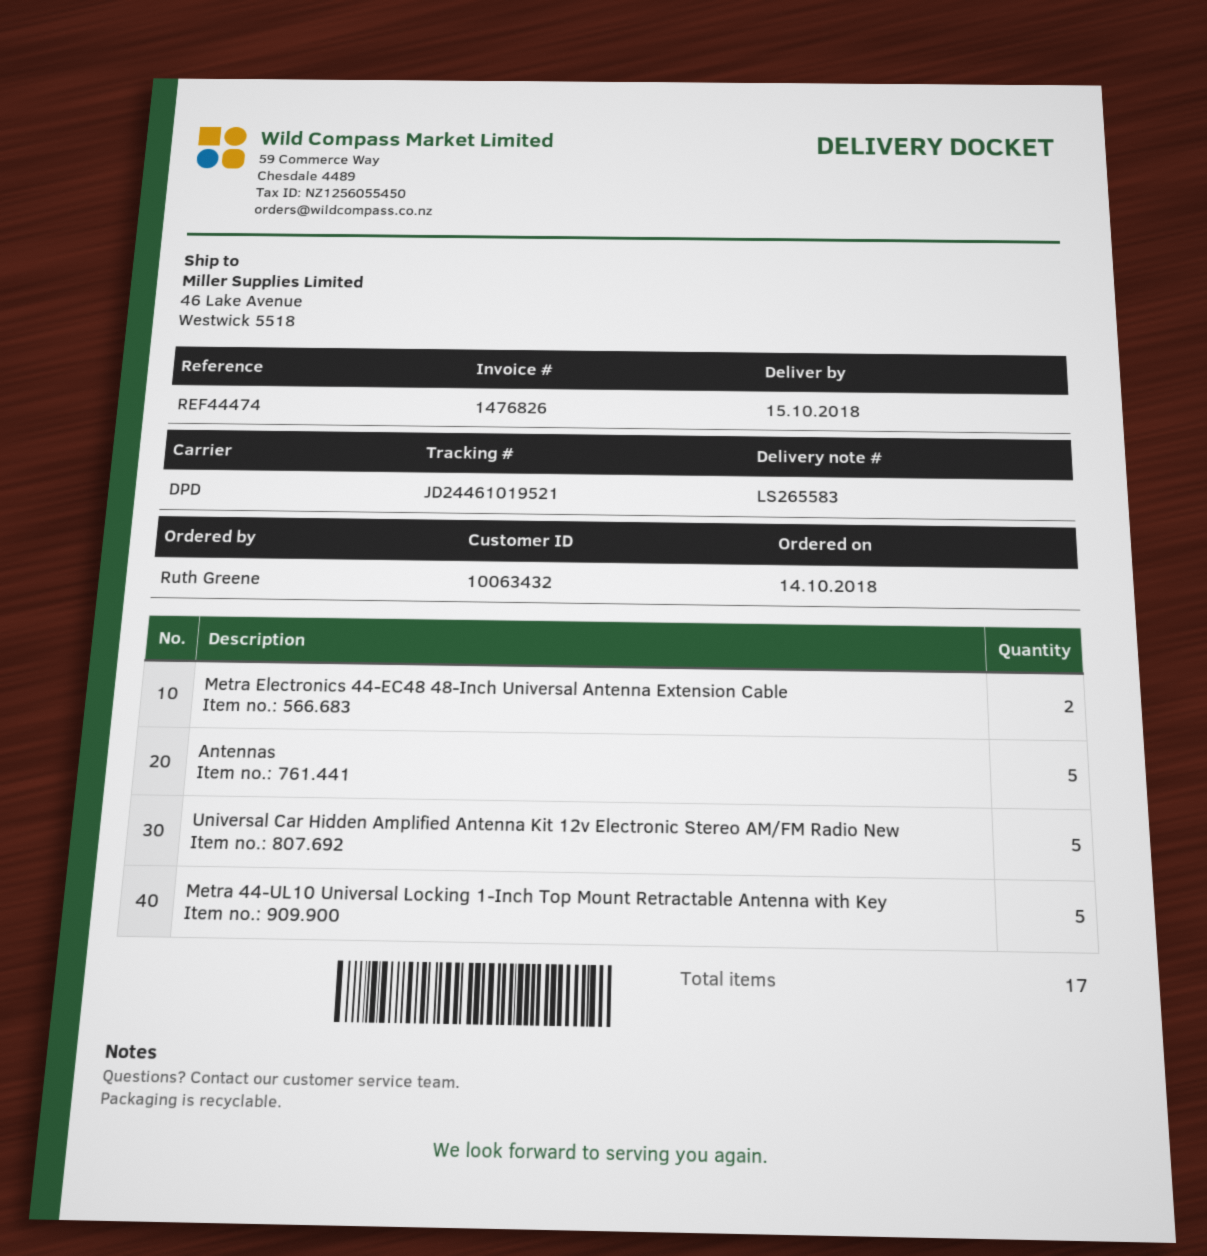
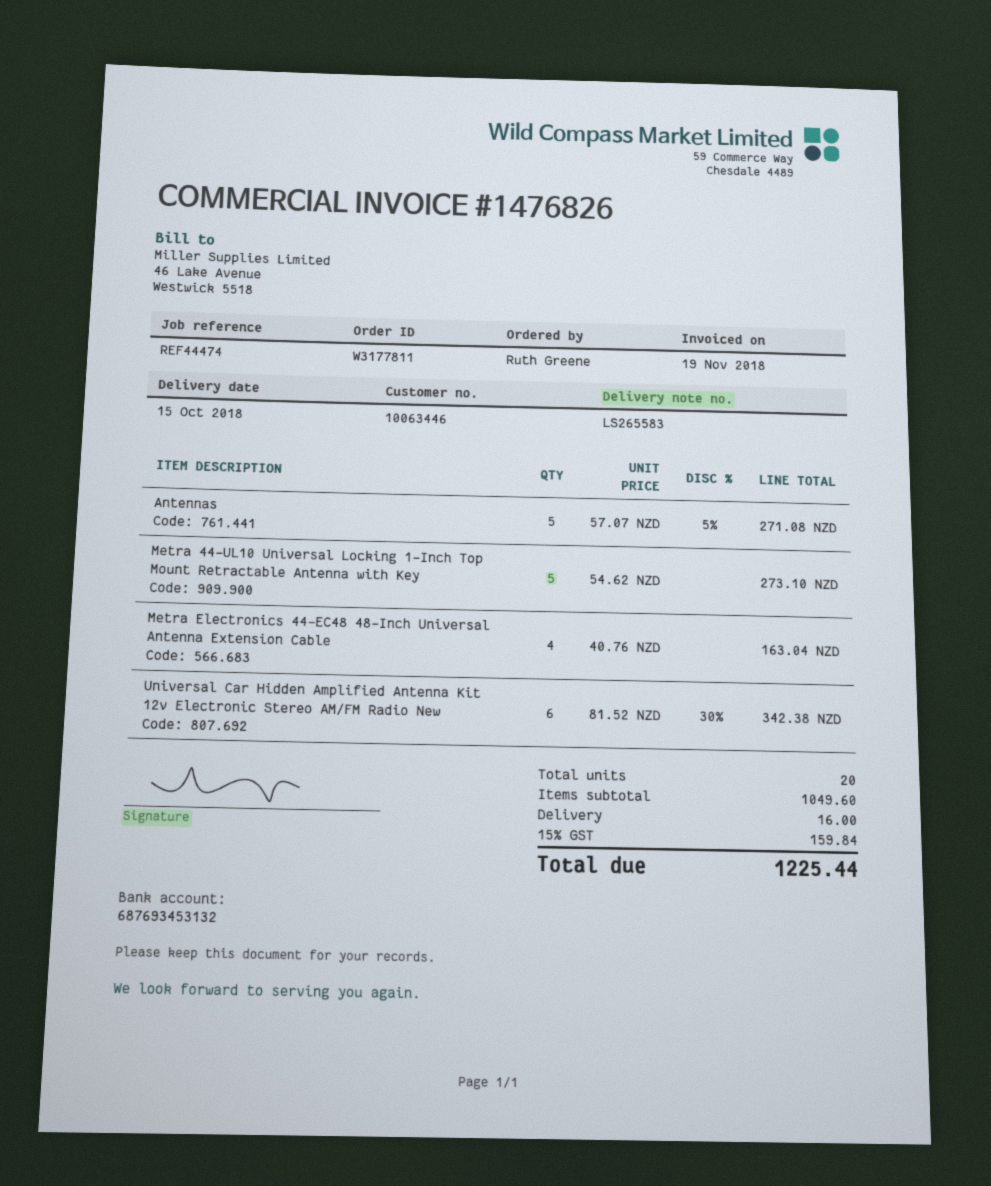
customer number: 10063432 -> 10063446
Metra Electronics 44-EC48 48-Inch Universal Antenna Extension Cable: 2 -> 4
Universal Car Hidden Amplified Antenna Kit 12v Electronic Stereo AM/FM Radio New: 5 -> 6
total quantity: 17 -> 20

